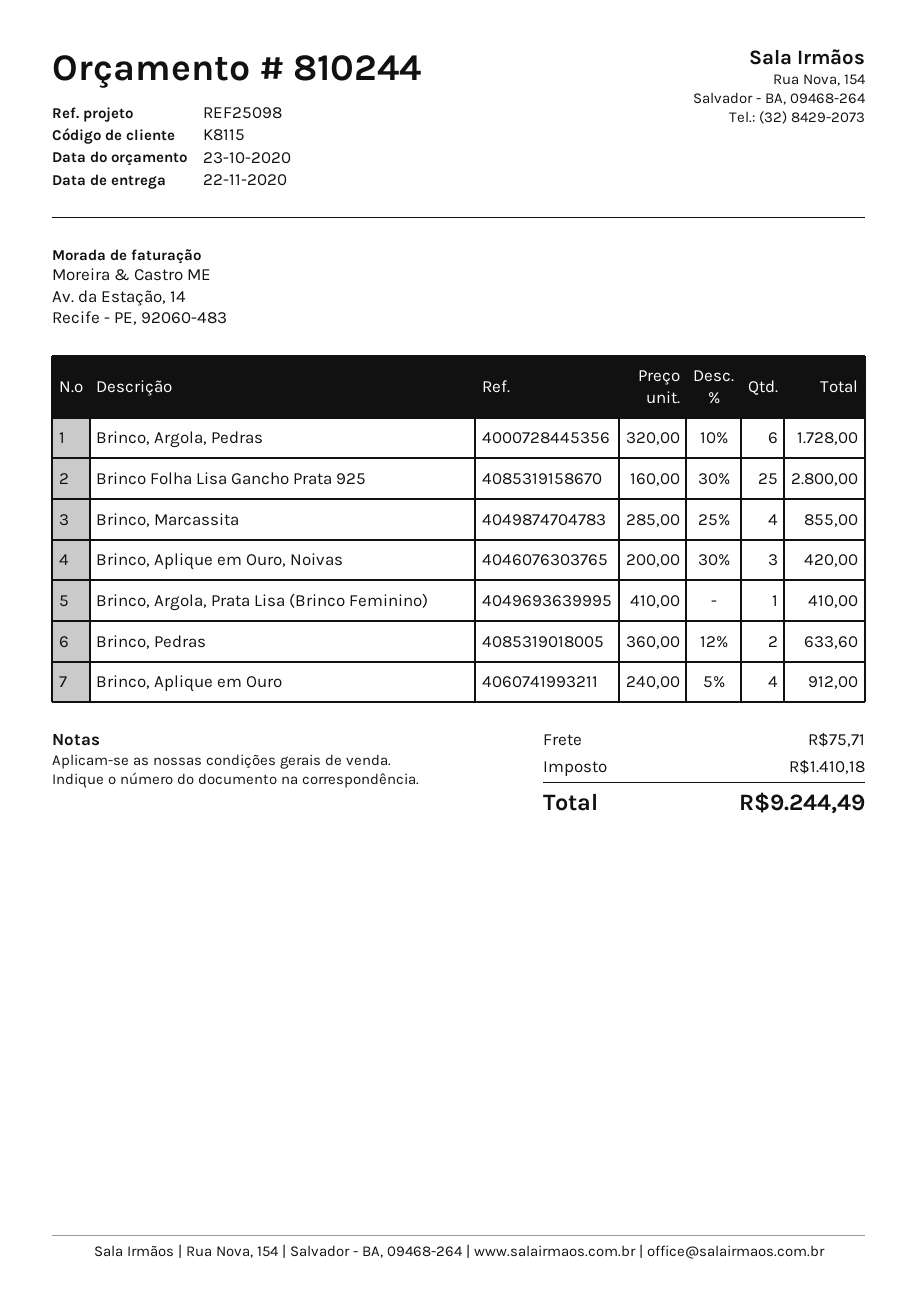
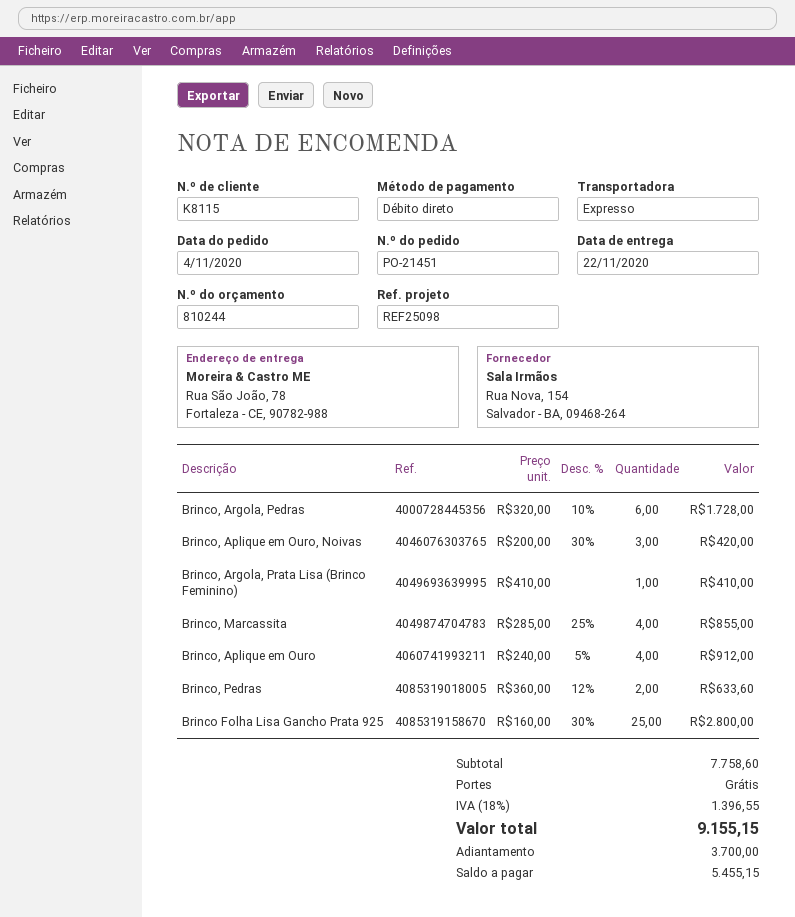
shipping: 75.71 -> 0.00
tax: 1410.18 -> 1396.55
total: 9244.49 -> 9155.15

